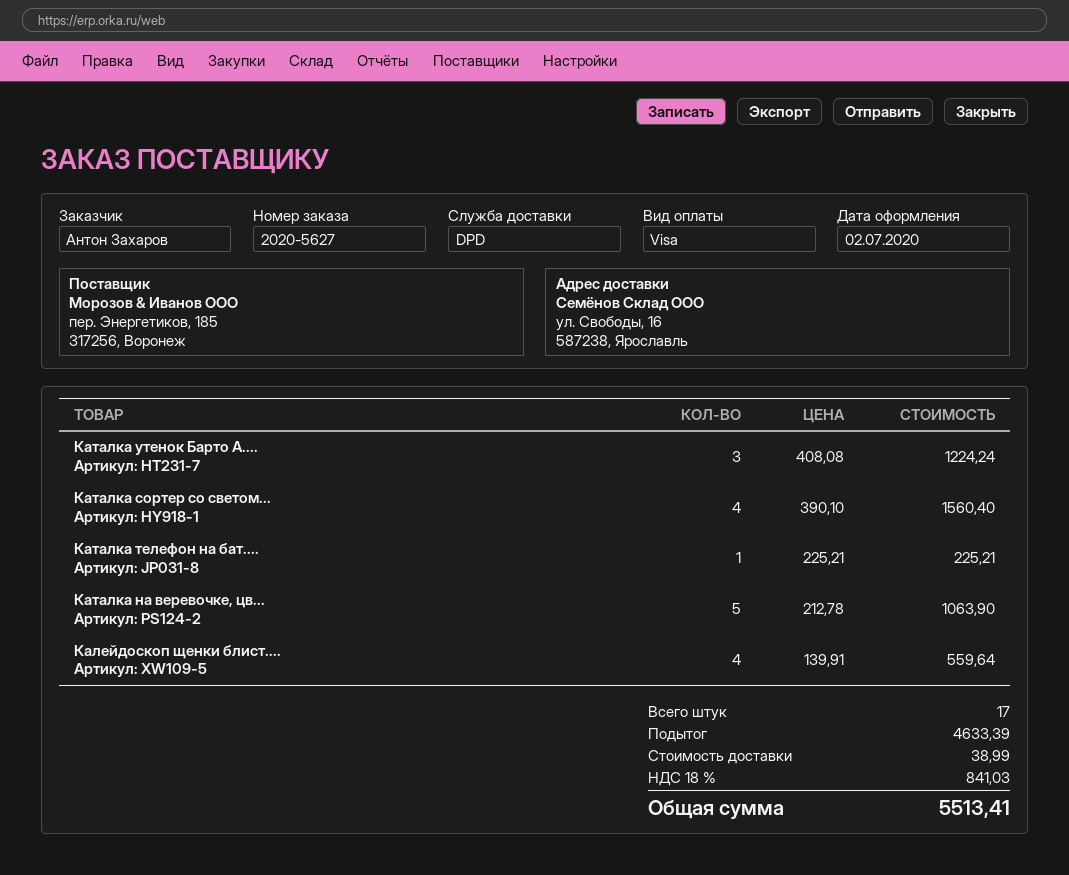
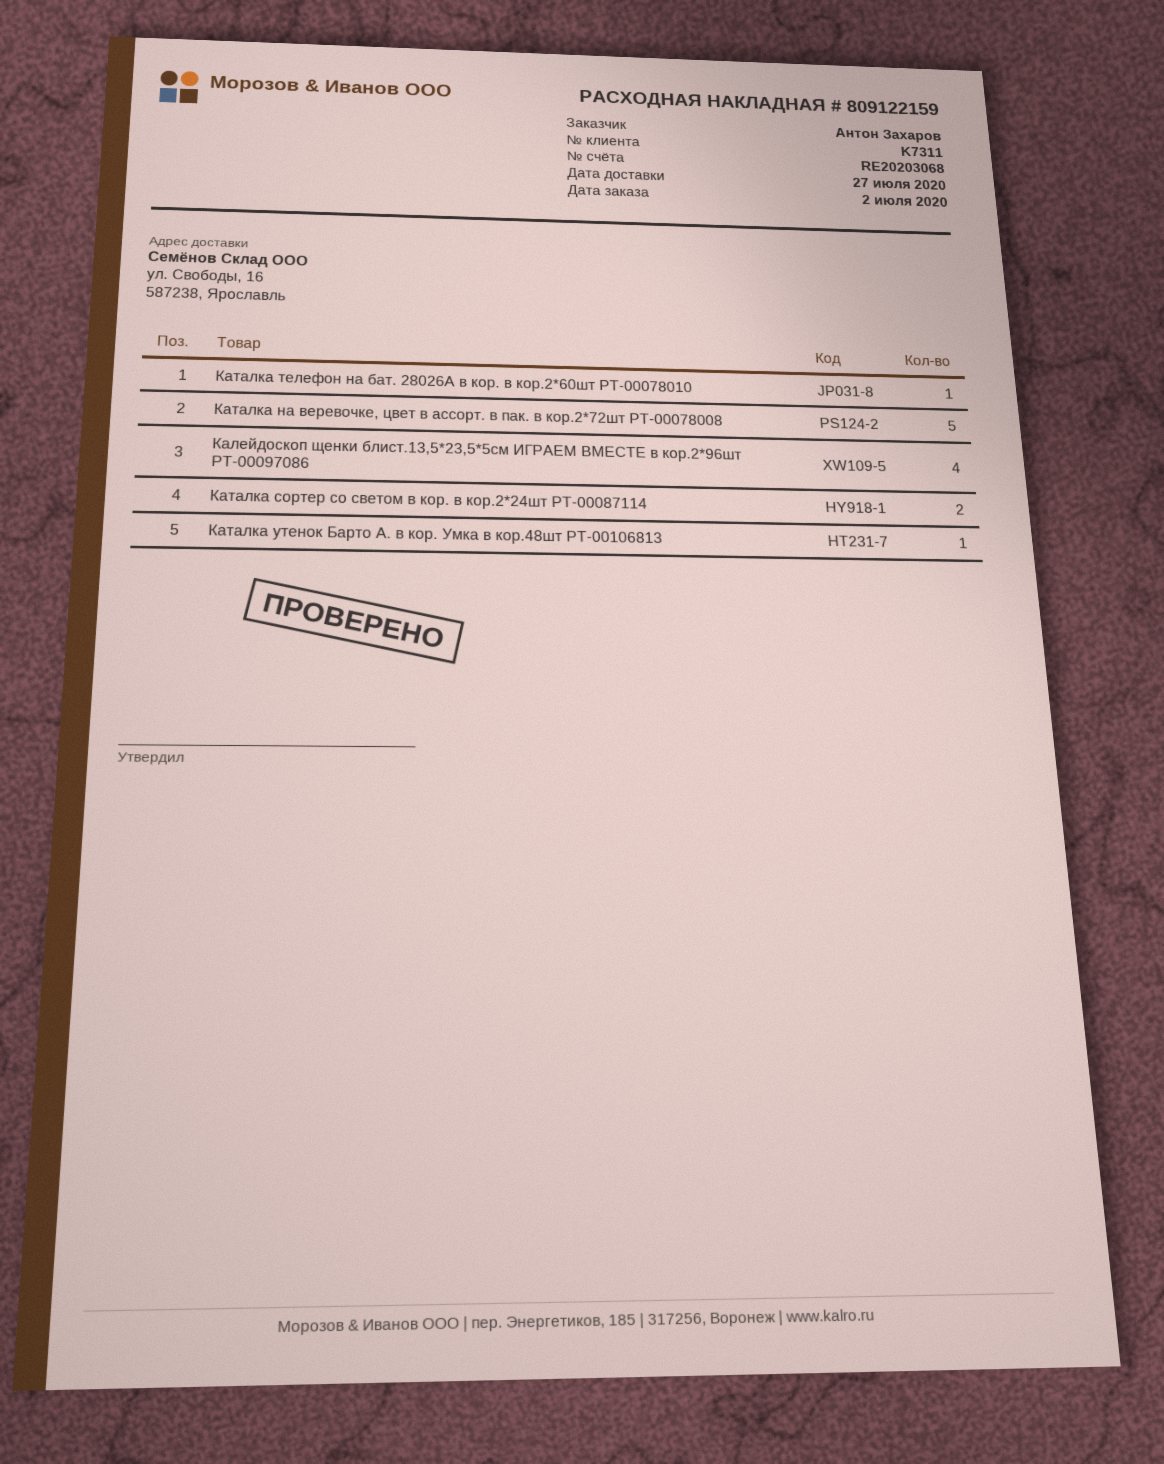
Каталка утенок Барто А....: 3 -> 1
Каталка сортер со светом...: 4 -> 2

